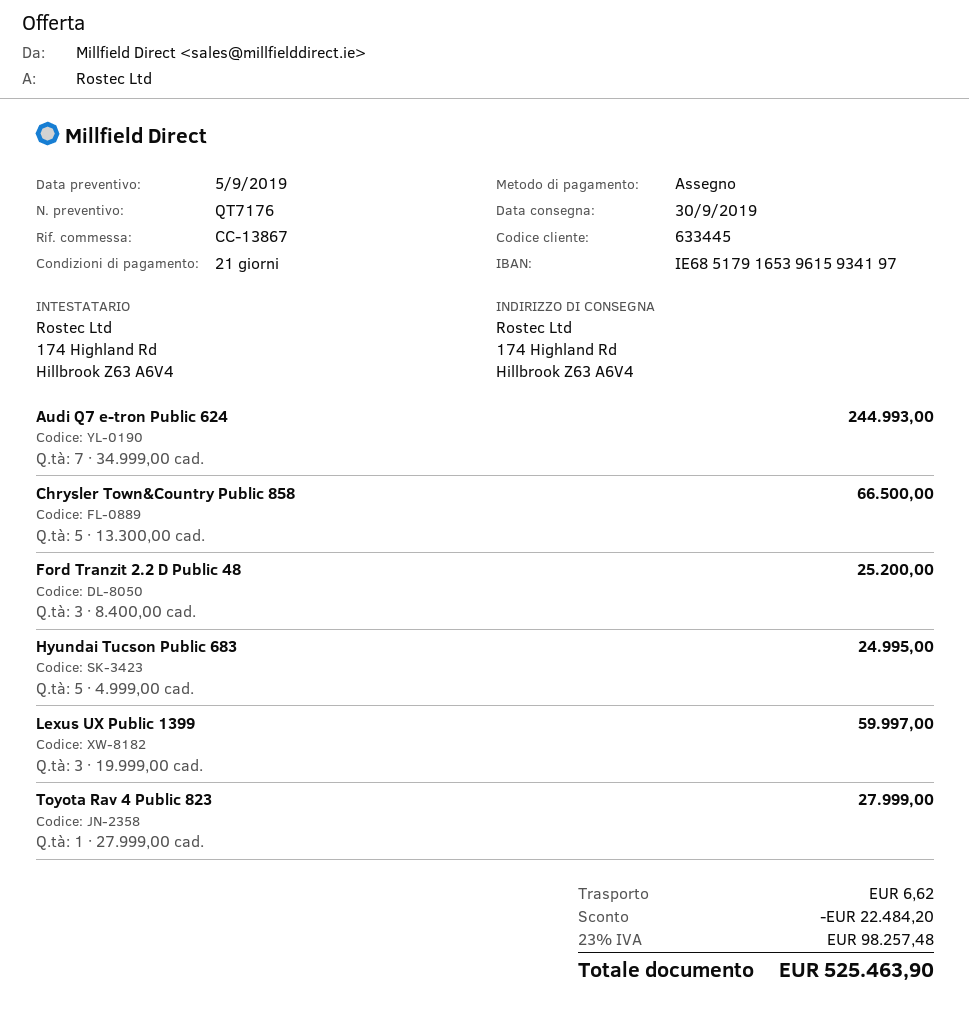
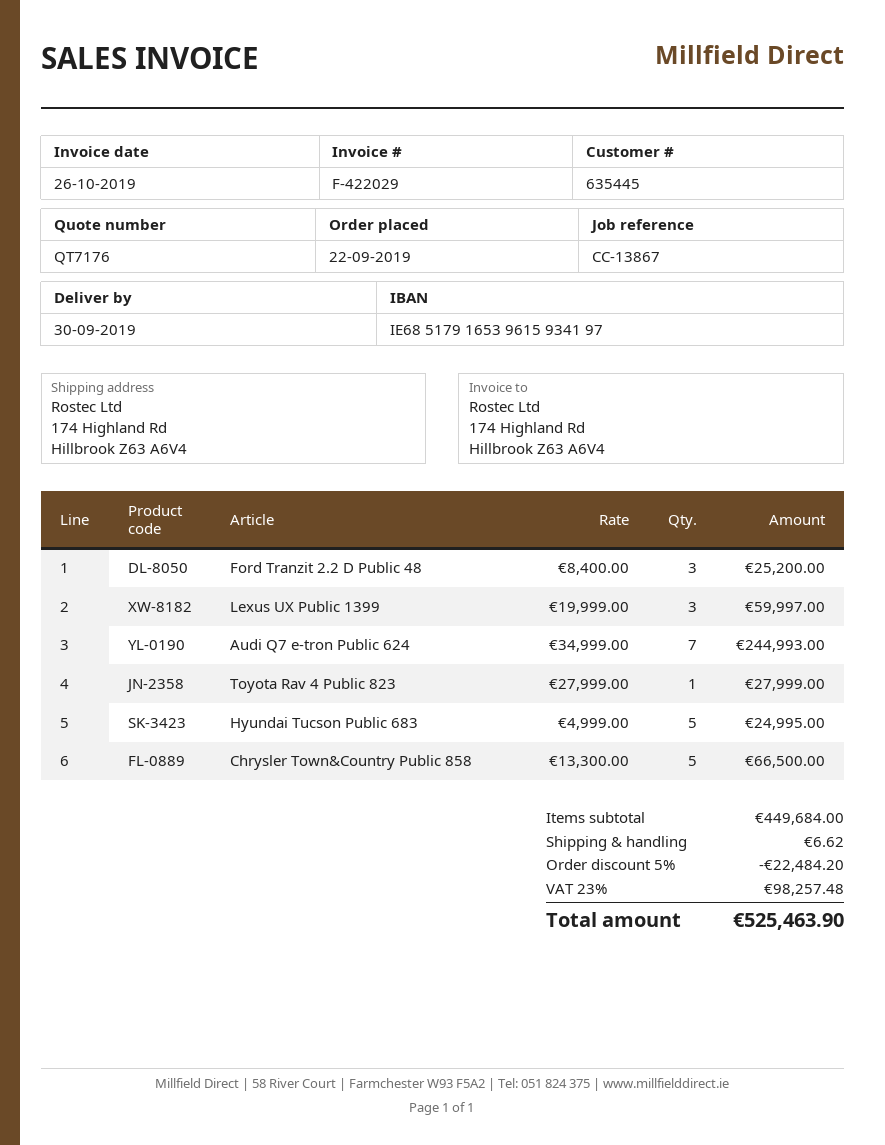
customer number: 633445 -> 635445

